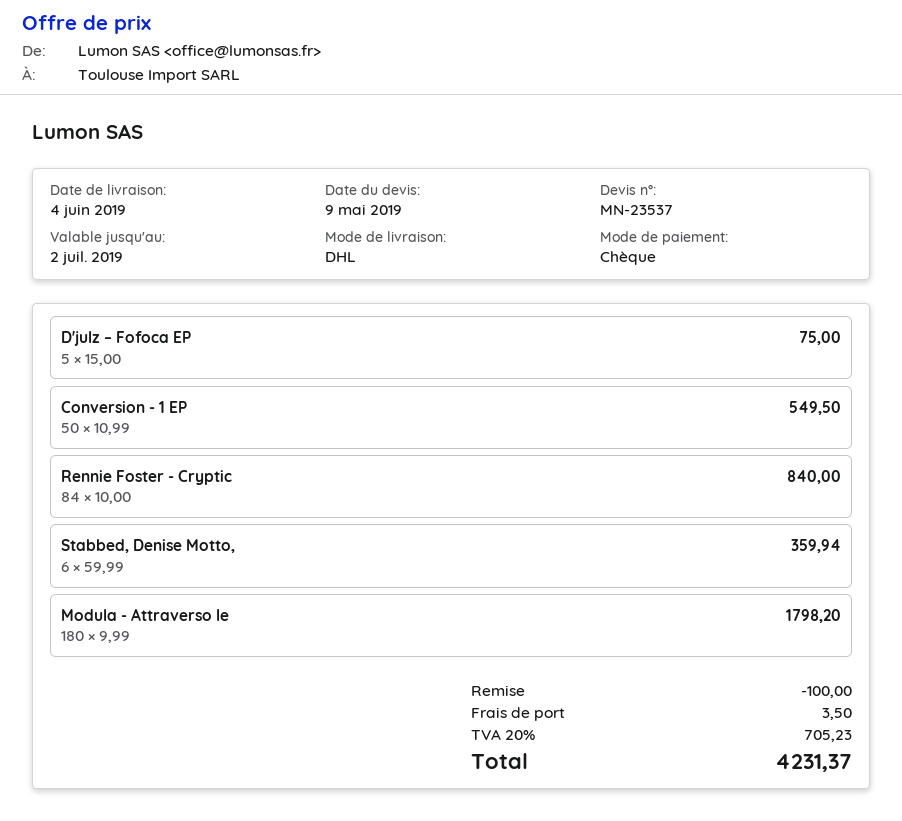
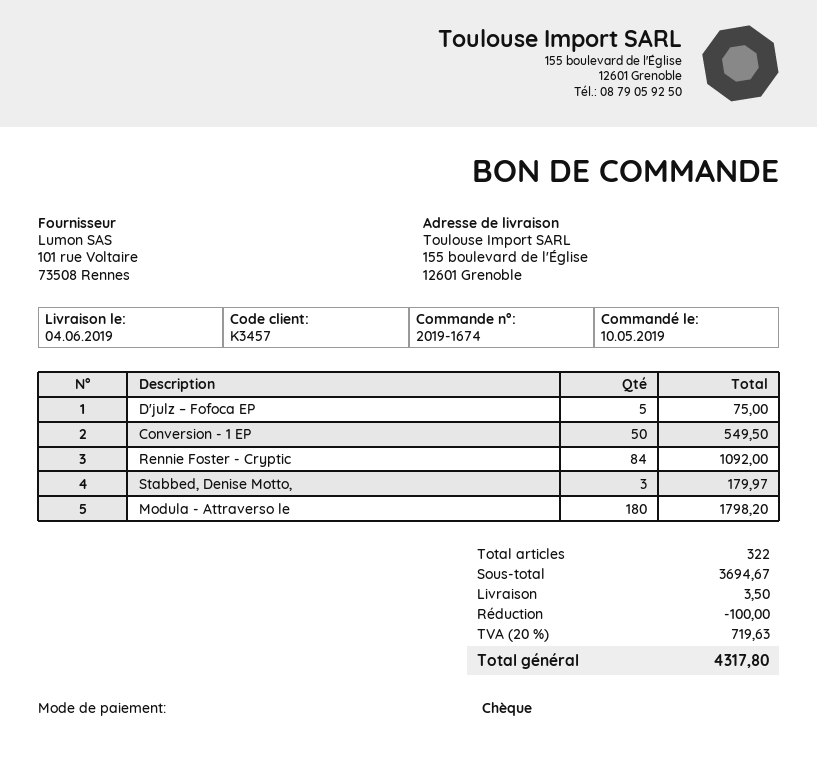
Rennie Foster - Cryptic: 84 for 840.00 -> 84 for 1092.00
Stabbed, Denise Motto,: 6 for 359.94 -> 3 for 179.97
tax: 20% = 705.23 -> 20% = 719.63
total: 4231.37 -> 4317.80

